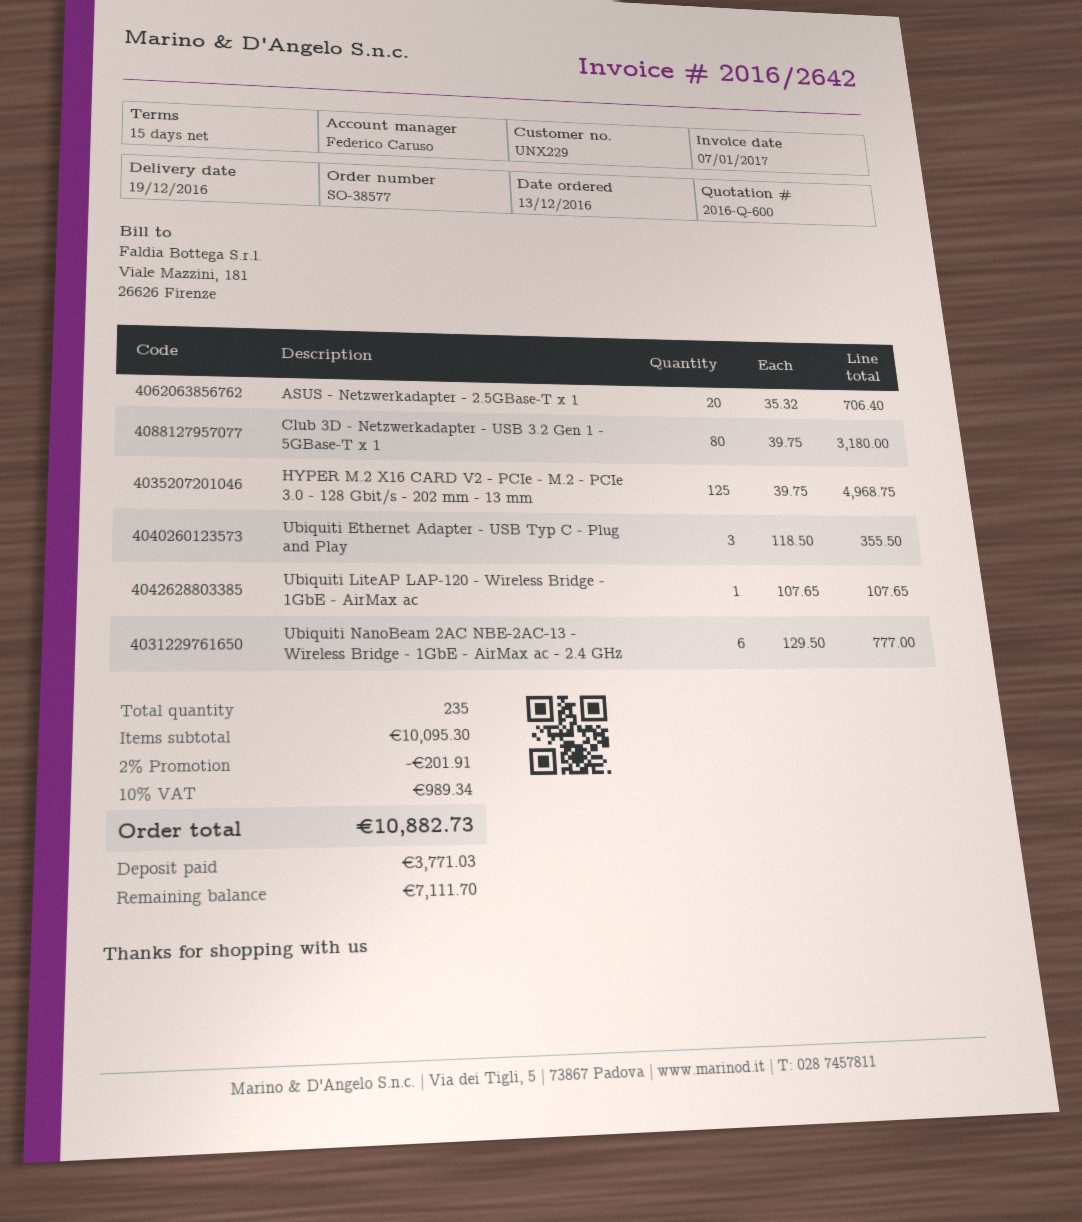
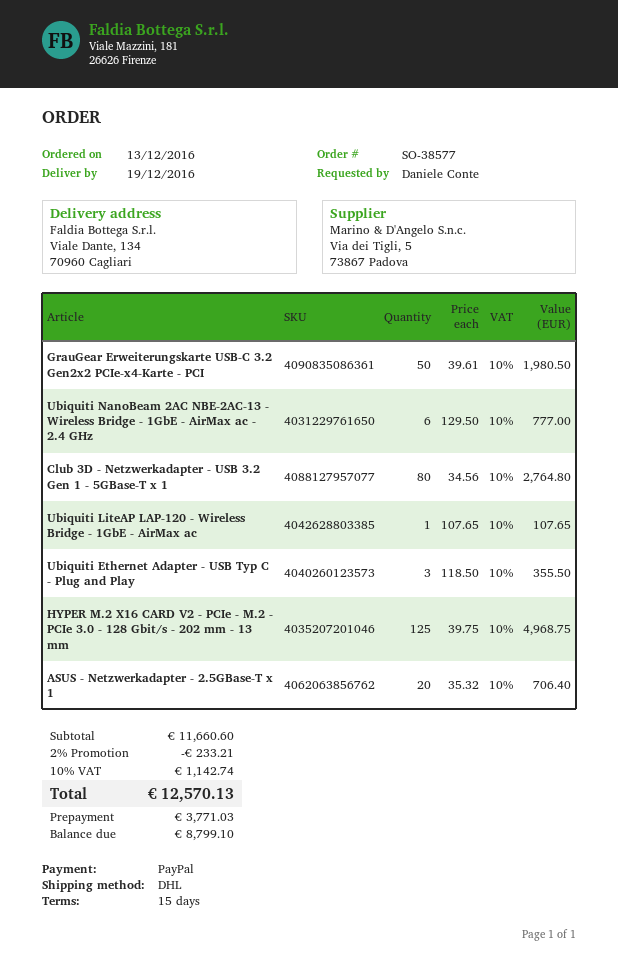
Club 3D - Netzwerkadapter - USB 3.2 Gen 1 - 5GBase-T x 1: 80 x 39.75 = 3180.00 -> 80 x 34.56 = 2764.80
GrauGear Erweiterungskarte USB-C 3.2 Gen2x2 PCIe-x4-Karte - PCI: none -> 50 x 39.61 = 1980.50
subtotal: 10095.30 -> 11660.60
discount: 2% = 201.91 -> 2% = 233.21
tax: 10% = 989.34 -> 10% = 1142.74
total: 10882.73 -> 12570.13
balance: 7111.70 -> 8799.10

